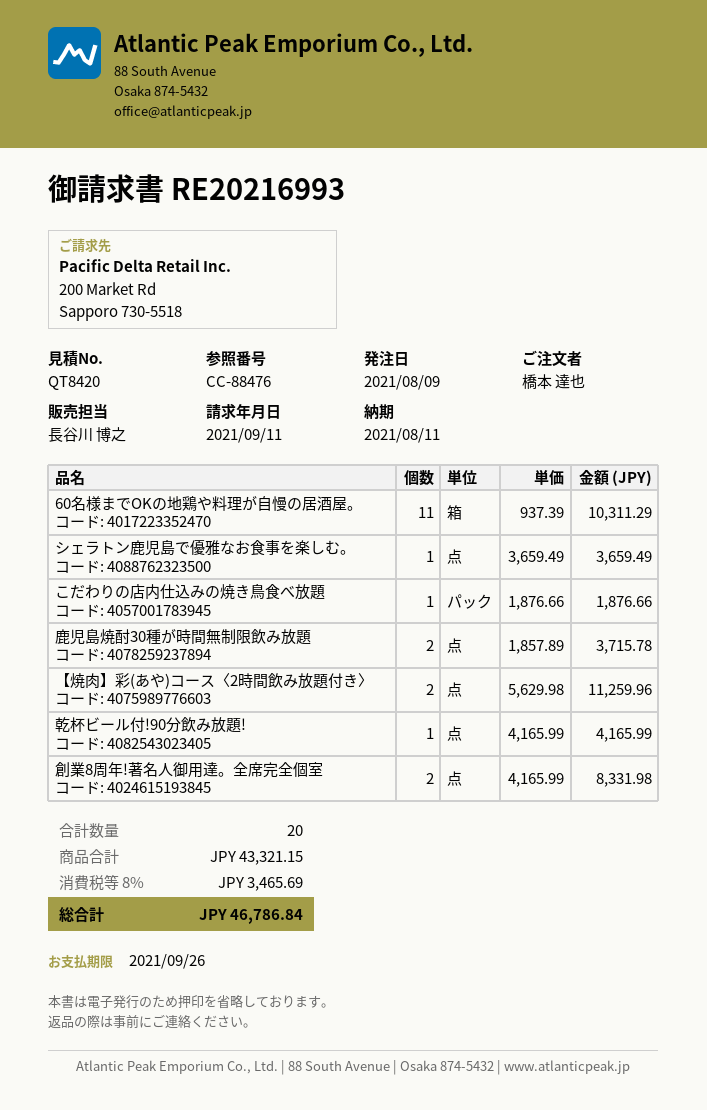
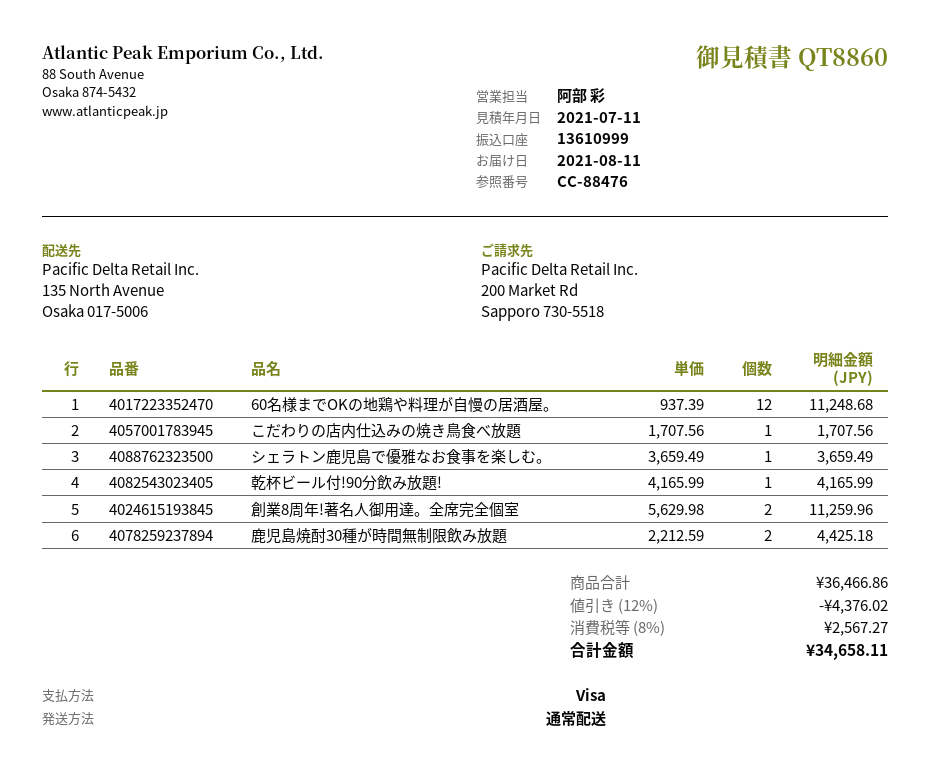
quote number: QT8420 -> QT8860
sales rep: 長谷川 博之 -> 阿部 彩
60名様までOKの地鶏や料理が自慢の居酒屋。: 11 x 937.39 = 10311.29 -> 12 x 937.39 = 11248.68
こだわりの店内仕込みの焼き鳥食べ放題: 1 x 1876.66 = 1876.66 -> 1 x 1707.56 = 1707.56
鹿児島焼酎30種が時間無制限飲み放題: 2 x 1857.89 = 3715.78 -> 2 x 2212.59 = 4425.18
【焼肉】彩(あや)コース〈2時間飲み放題付き〉: 2 x 5629.98 = 11259.96 -> none
創業8周年!著名人御用達。全席完全個室: 2 x 4165.99 = 8331.98 -> 2 x 5629.98 = 11259.96
subtotal: 43321.15 -> 36466.86
discount: none -> 12% = 4376.02
tax: 8% = 3465.69 -> 8% = 2567.27
total: 46786.84 -> 34658.11

